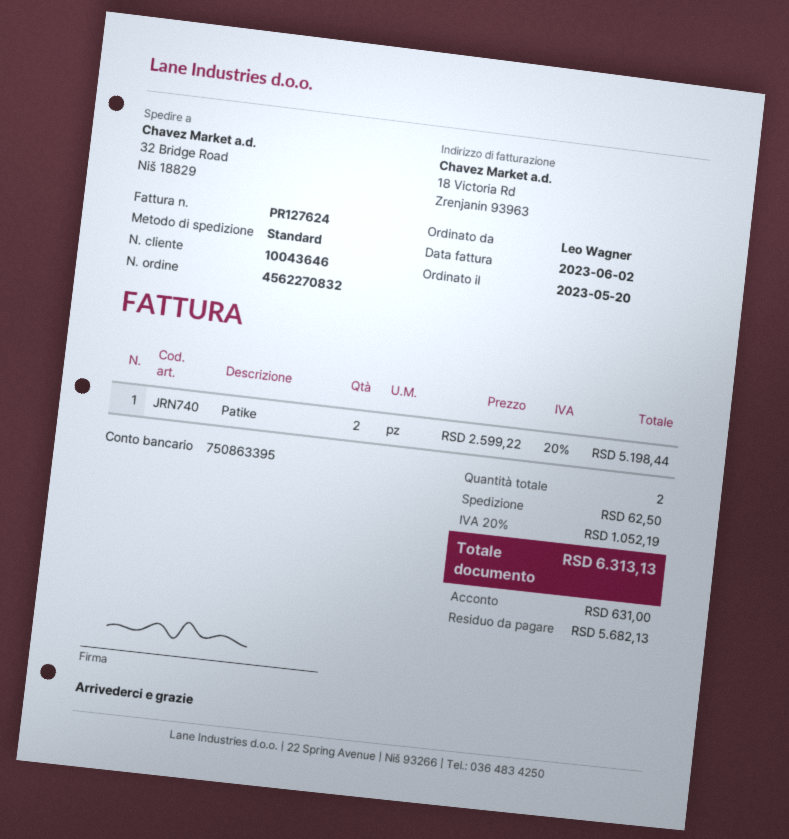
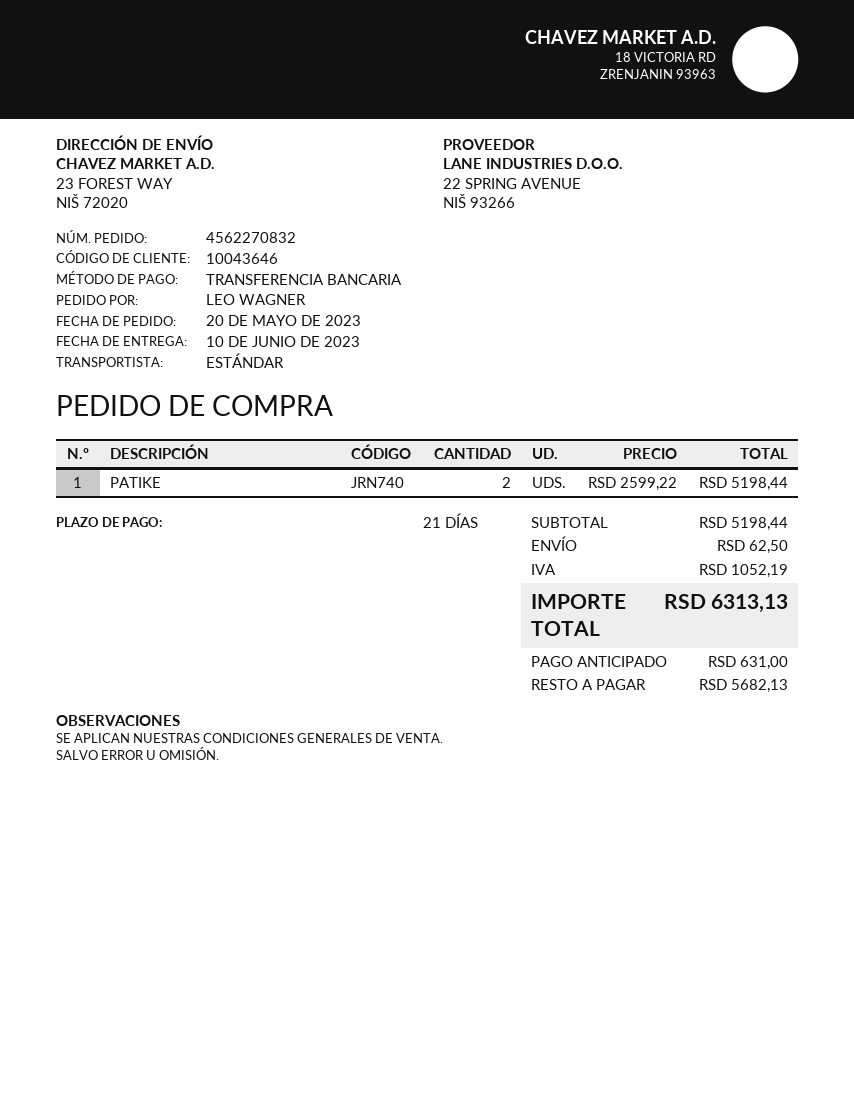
ship to: 32 Bridge Road, Niš 18829 -> 23 FOREST WAY, NIŠ 72020

